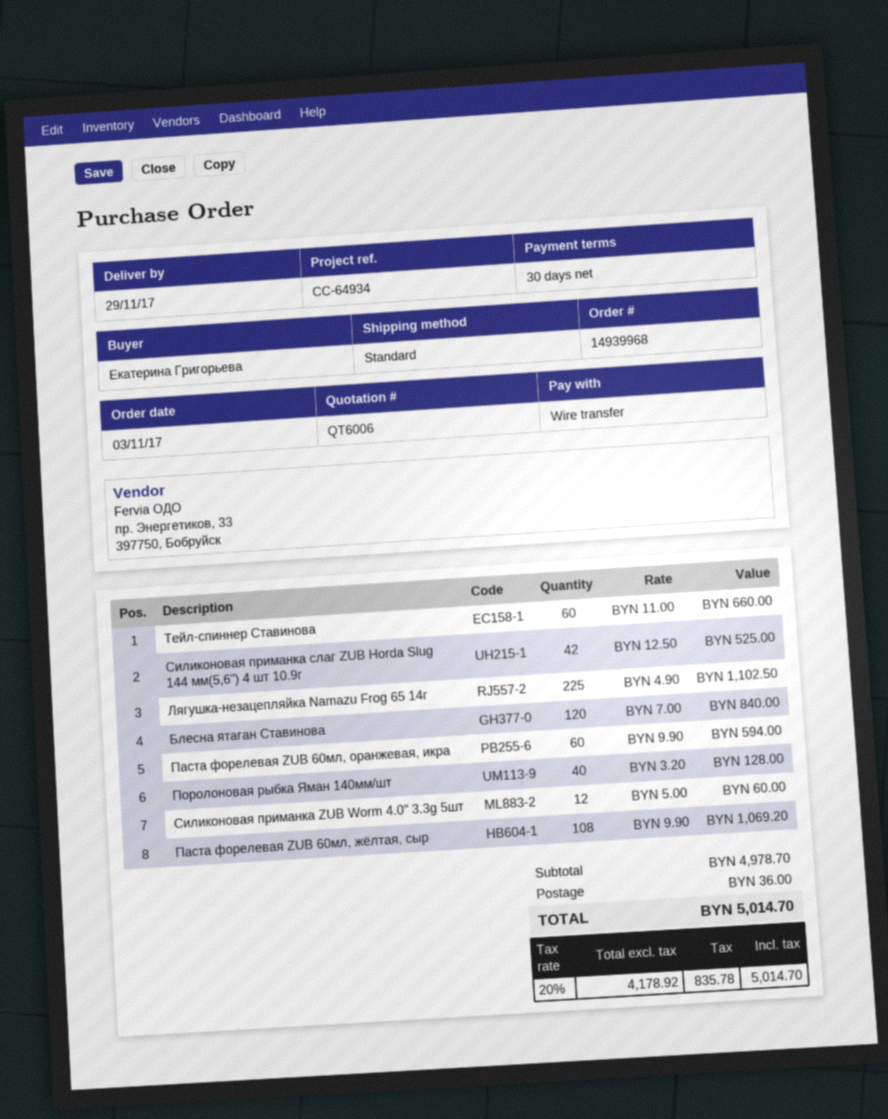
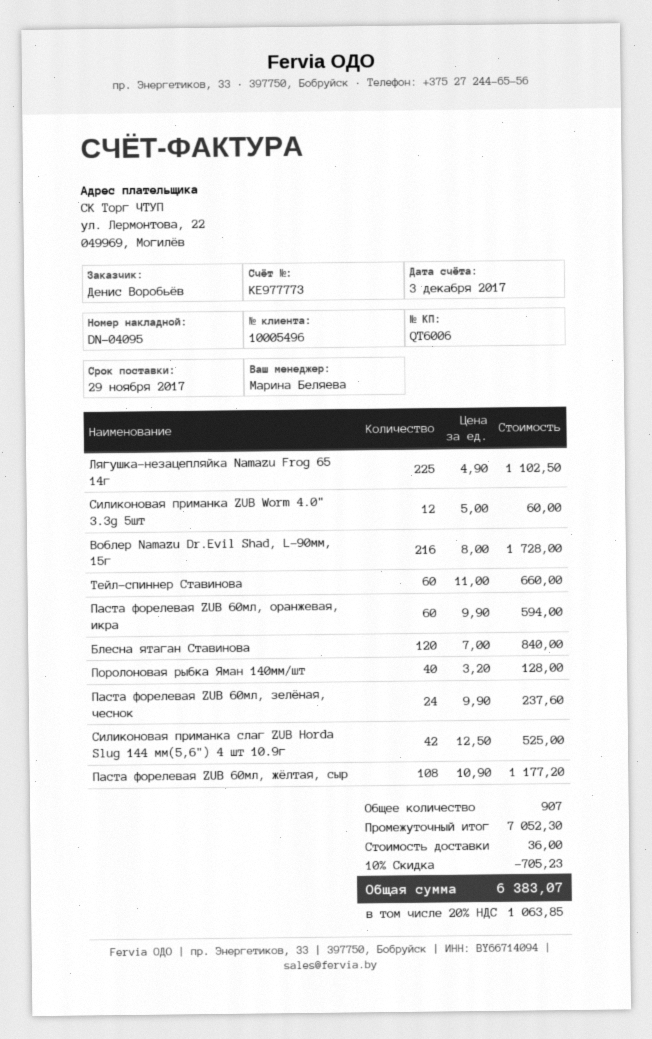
ordered by: Екатерина Григорьева -> Денис Воробьёв
Паста форелевая ZUB 60мл, жёлтая, сыр: 108 x 9.90 = 1069.20 -> 108 x 10.90 = 1177.20
Воблер Namazu Dr.Evil Shad, L-90мм, 15г: none -> 216 x 8.00 = 1728.00
Паста форелевая ZUB 60мл, зелёная, чеснок: none -> 24 x 9.90 = 237.60
subtotal: 4978.70 -> 7052.30
discount: none -> 10% = 705.23
tax: 20% = 835.78 -> 20% = 1063.85
total: 5014.70 -> 6383.07

